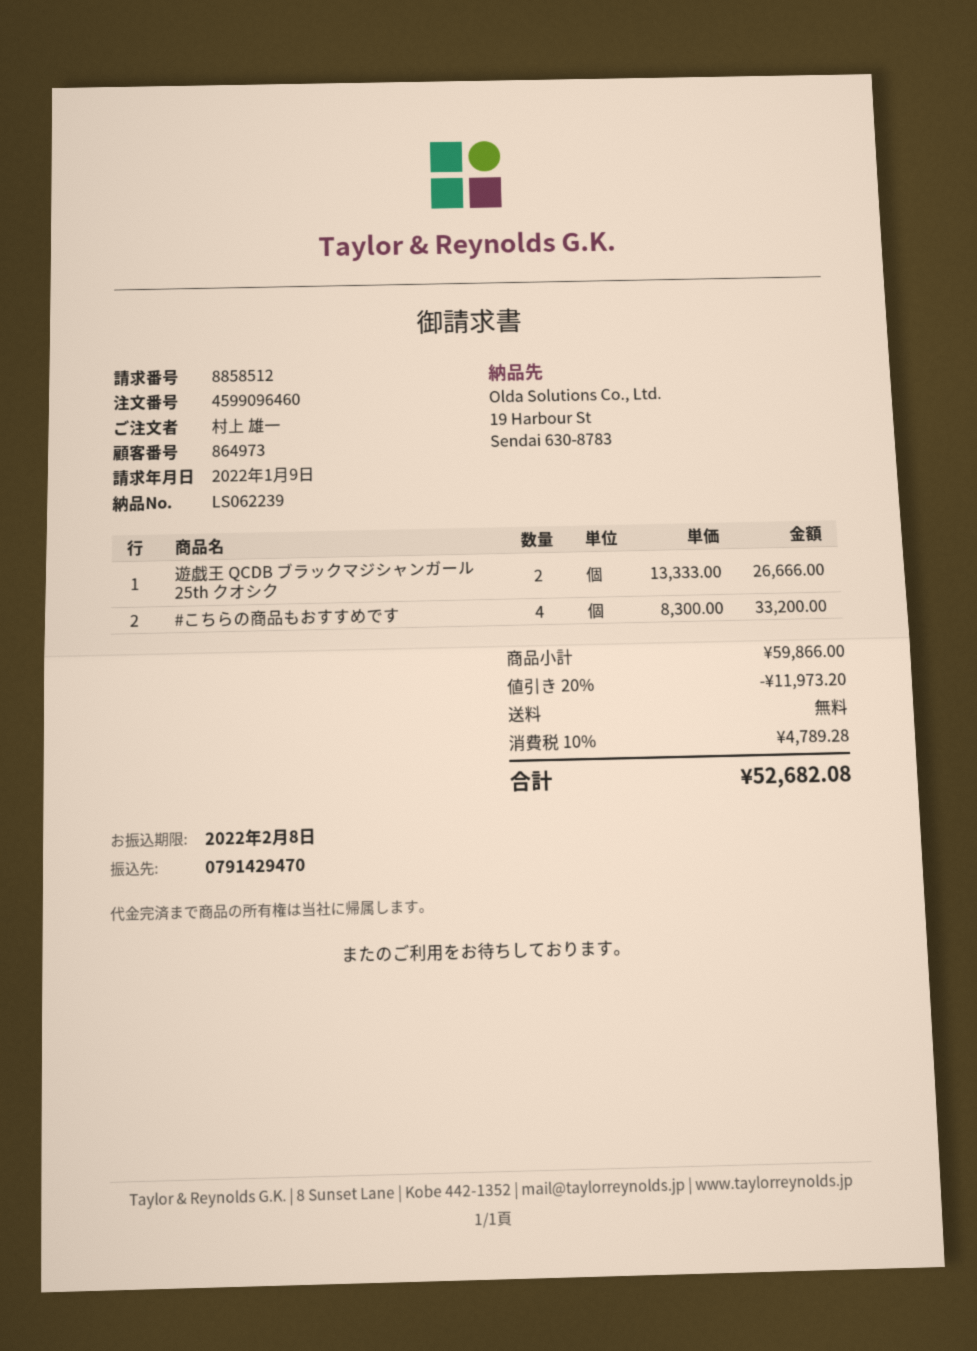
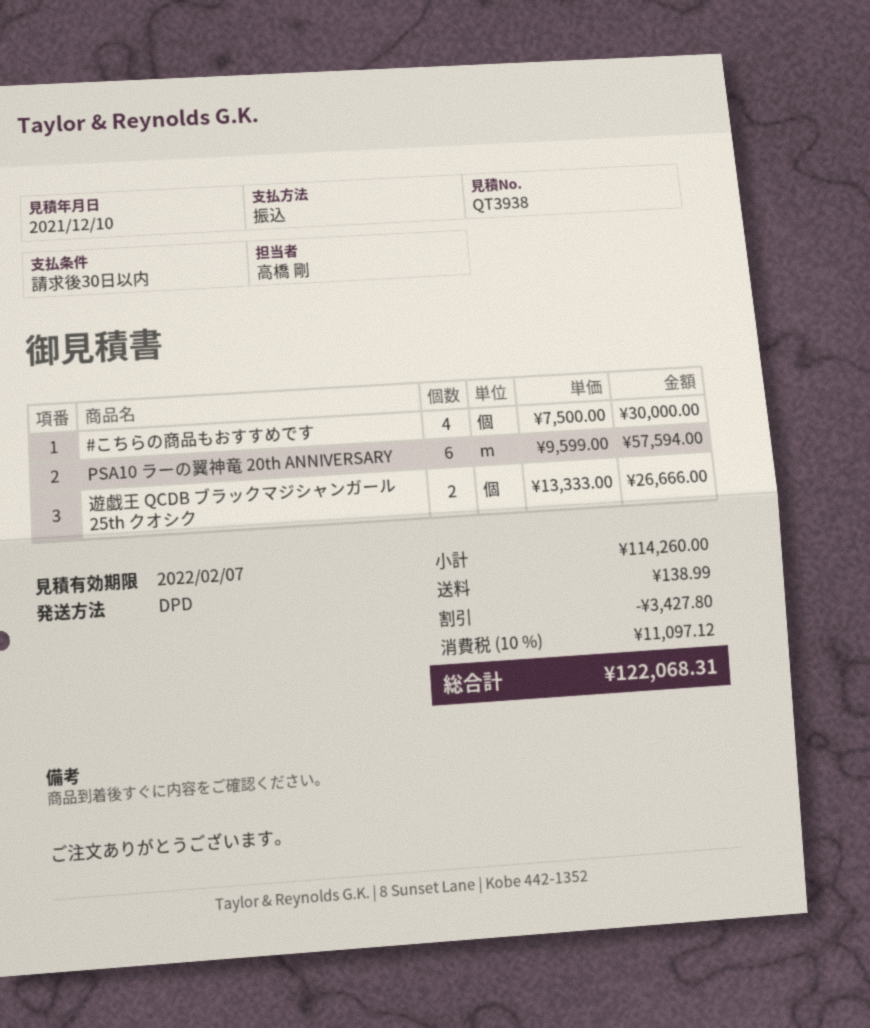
#こちらの商品もおすすめです: 4 x 8300.00 = 33200.00 -> 4 x 7500.00 = 30000.00
PSA10 ラーの翼神竜 20th ANNIVERSARY: none -> 6 x 9599.00 = 57594.00
subtotal: 59866.00 -> 114260.00
discount: 11973.20 -> 3427.80
shipping: 0.00 -> 138.99
tax: 10% = 4789.28 -> 10% = 11097.12
total: 52682.08 -> 122068.31

